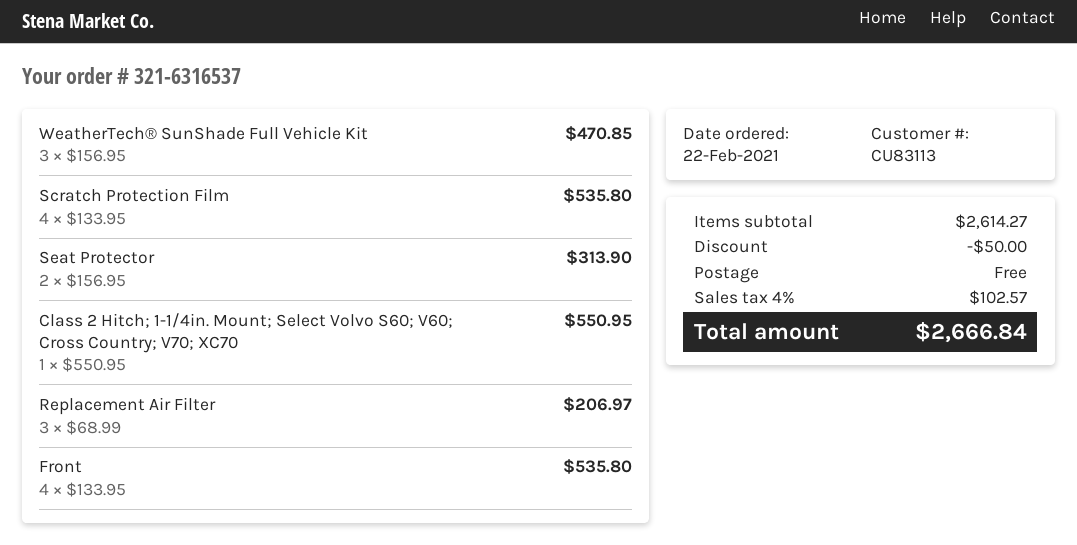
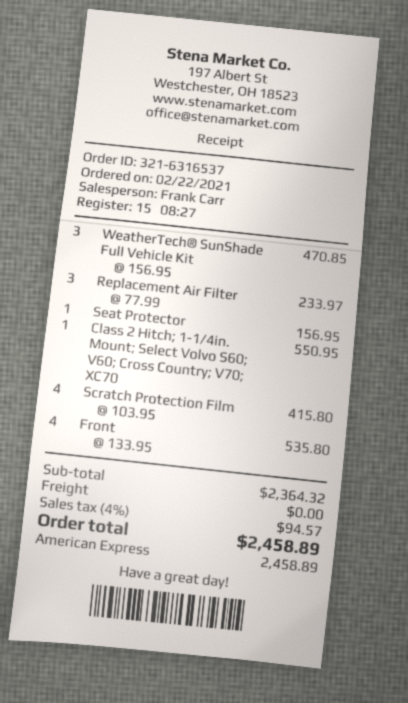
Scratch Protection Film: 4 x 133.95 = 535.80 -> 4 x 103.95 = 415.80
Seat Protector: 2 x 156.95 = 313.90 -> 1 x 156.95 = 156.95
Replacement Air Filter: 3 x 68.99 = 206.97 -> 3 x 77.99 = 233.97
subtotal: 2614.27 -> 2364.32
discount: 50.00 -> none
tax: 4% = 102.57 -> 4% = 94.57
total: 2666.84 -> 2458.89

